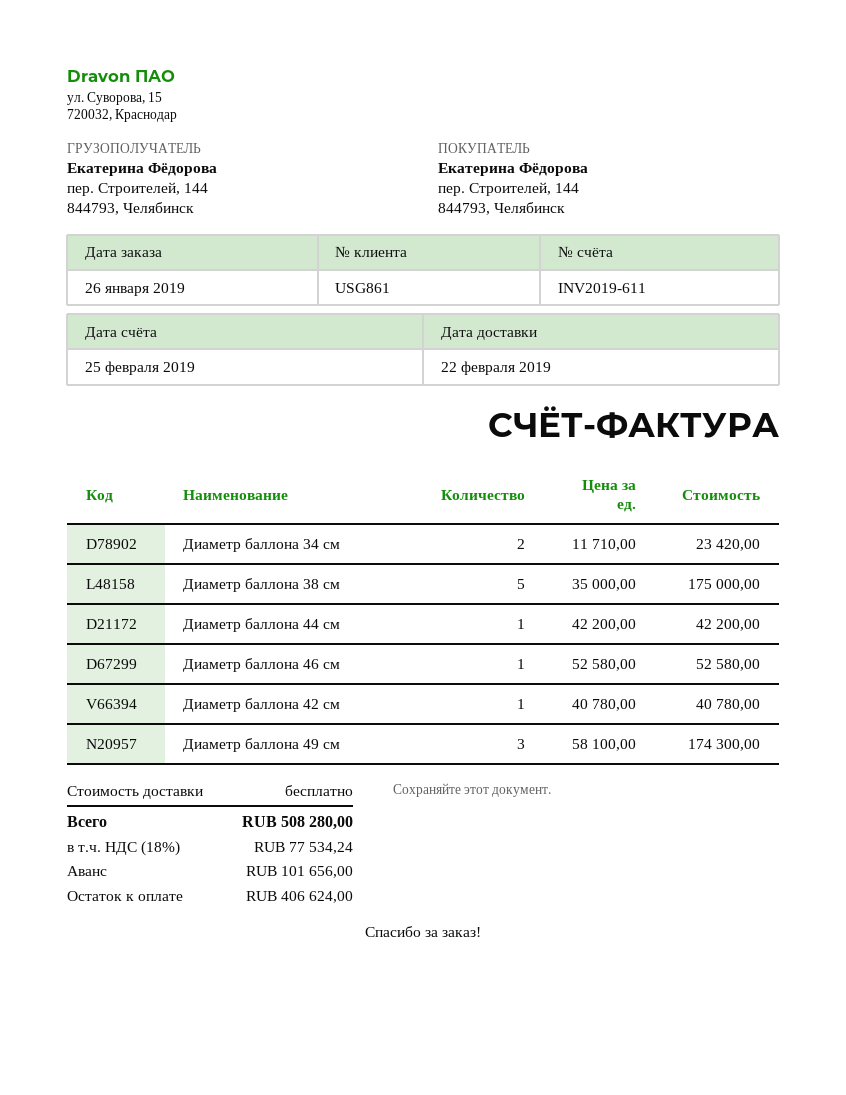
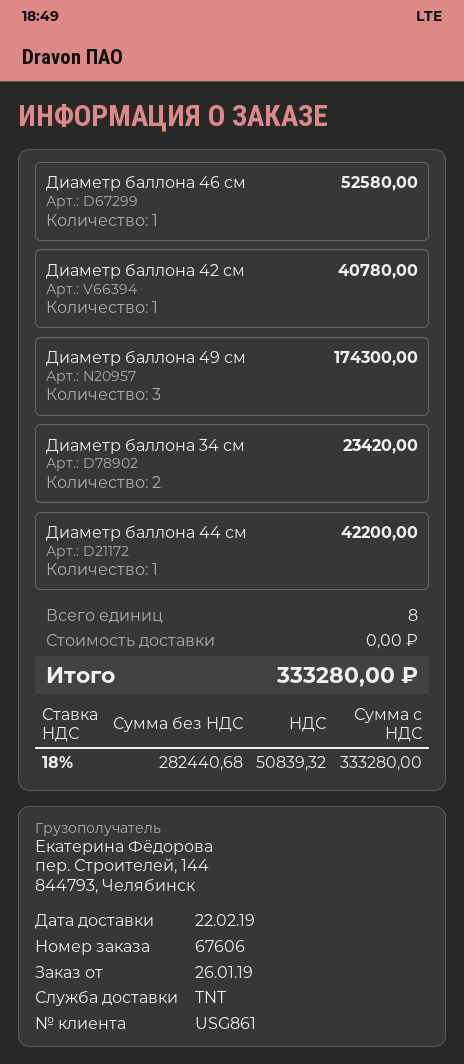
Диаметр баллона 38 см: 5 for 175000.00 -> none
tax: 18% = 77534.24 -> 18% = 50839.32
total: 508280.00 -> 333280.00

